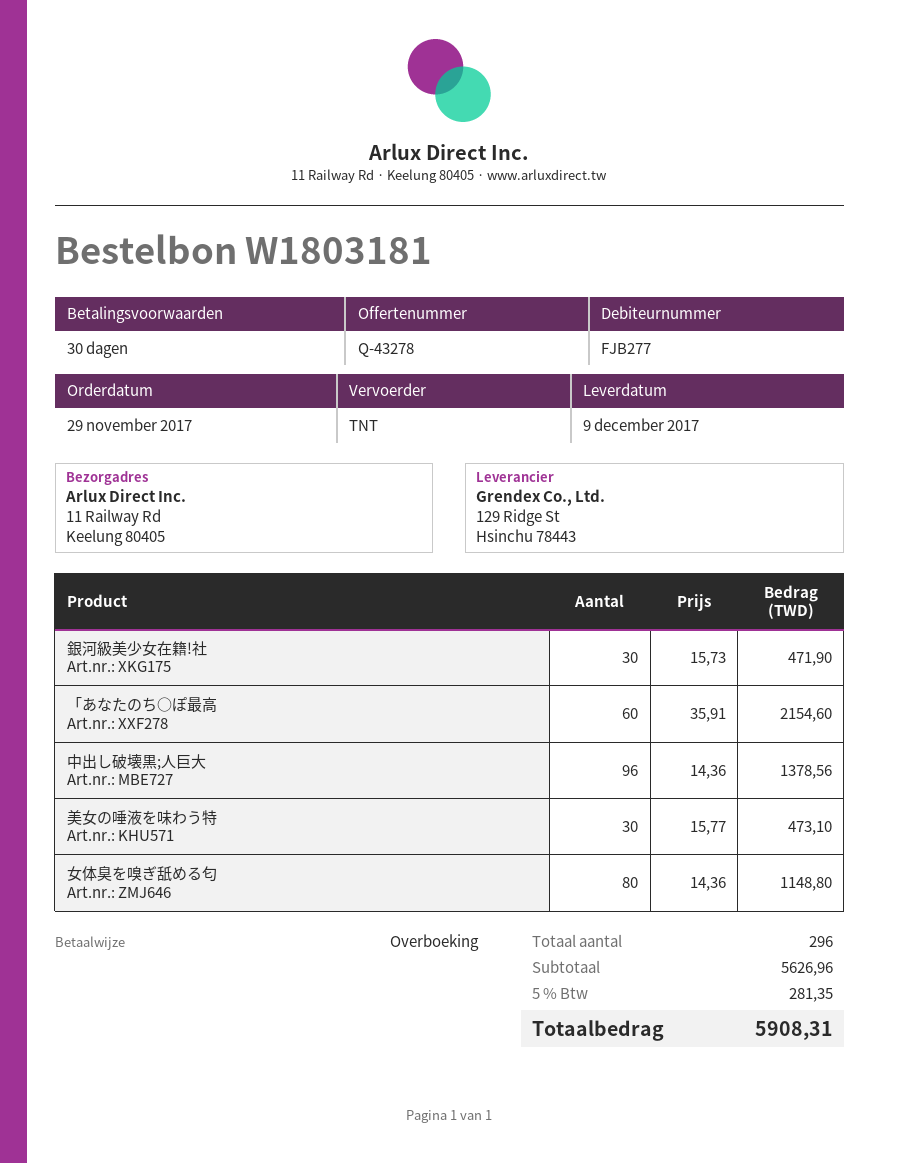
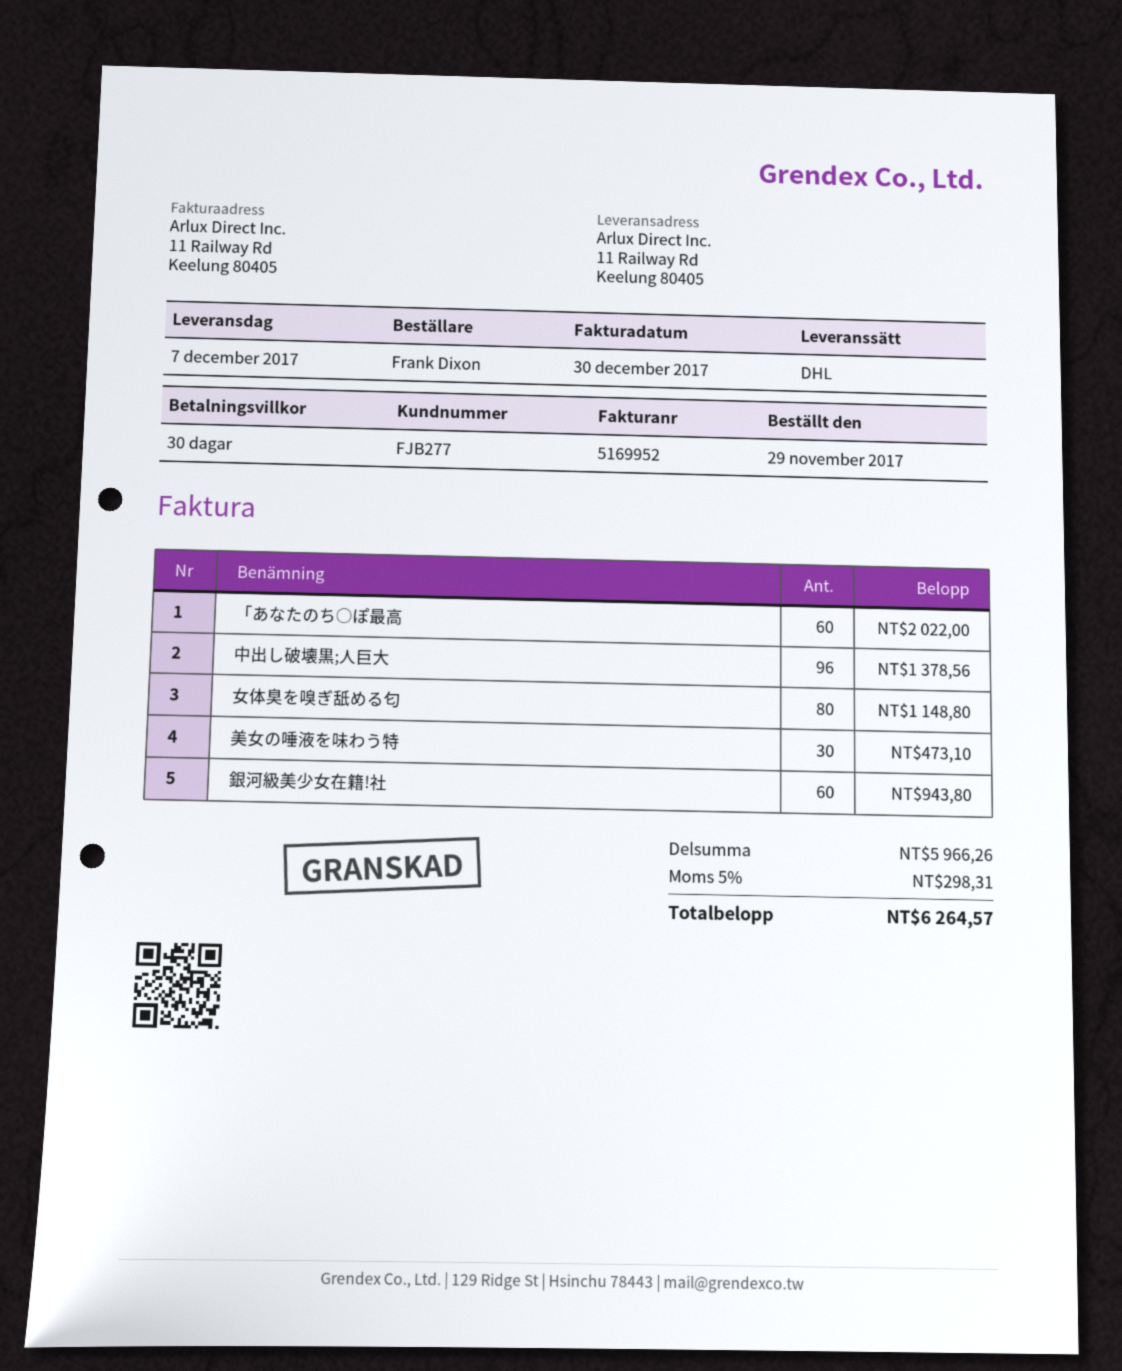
delivery date: 2017-12-09 -> 2017-12-07
shipping method: TNT -> DHL
銀河級美少女在籍!社: 30 for 471.90 -> 60 for 943.80
「あなたのち○ぽ最高: 60 for 2154.60 -> 60 for 2022.00
subtotal: 5626.96 -> 5966.26
tax: 5% = 281.35 -> 5% = 298.31
total: 5908.31 -> 6264.57

